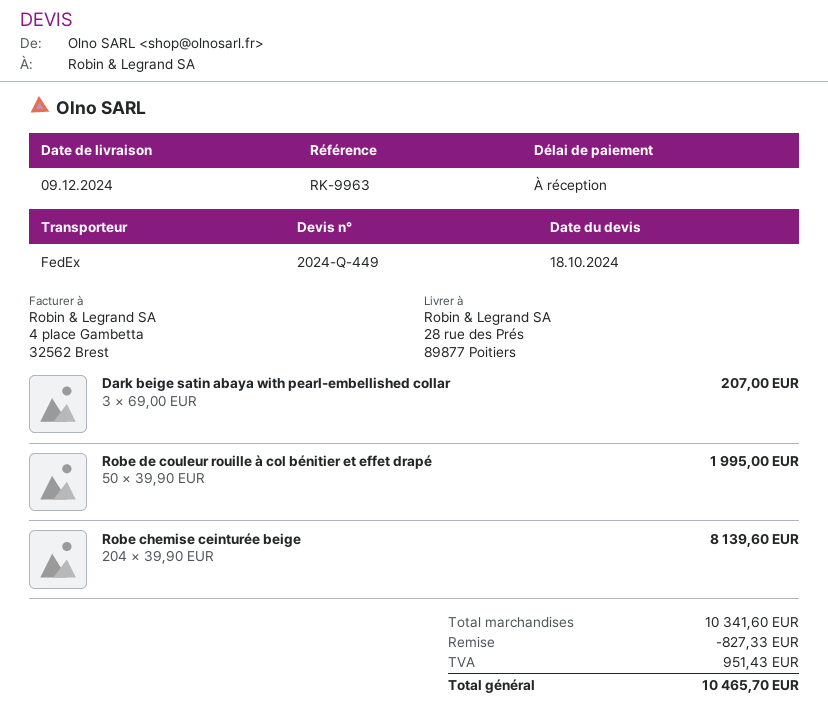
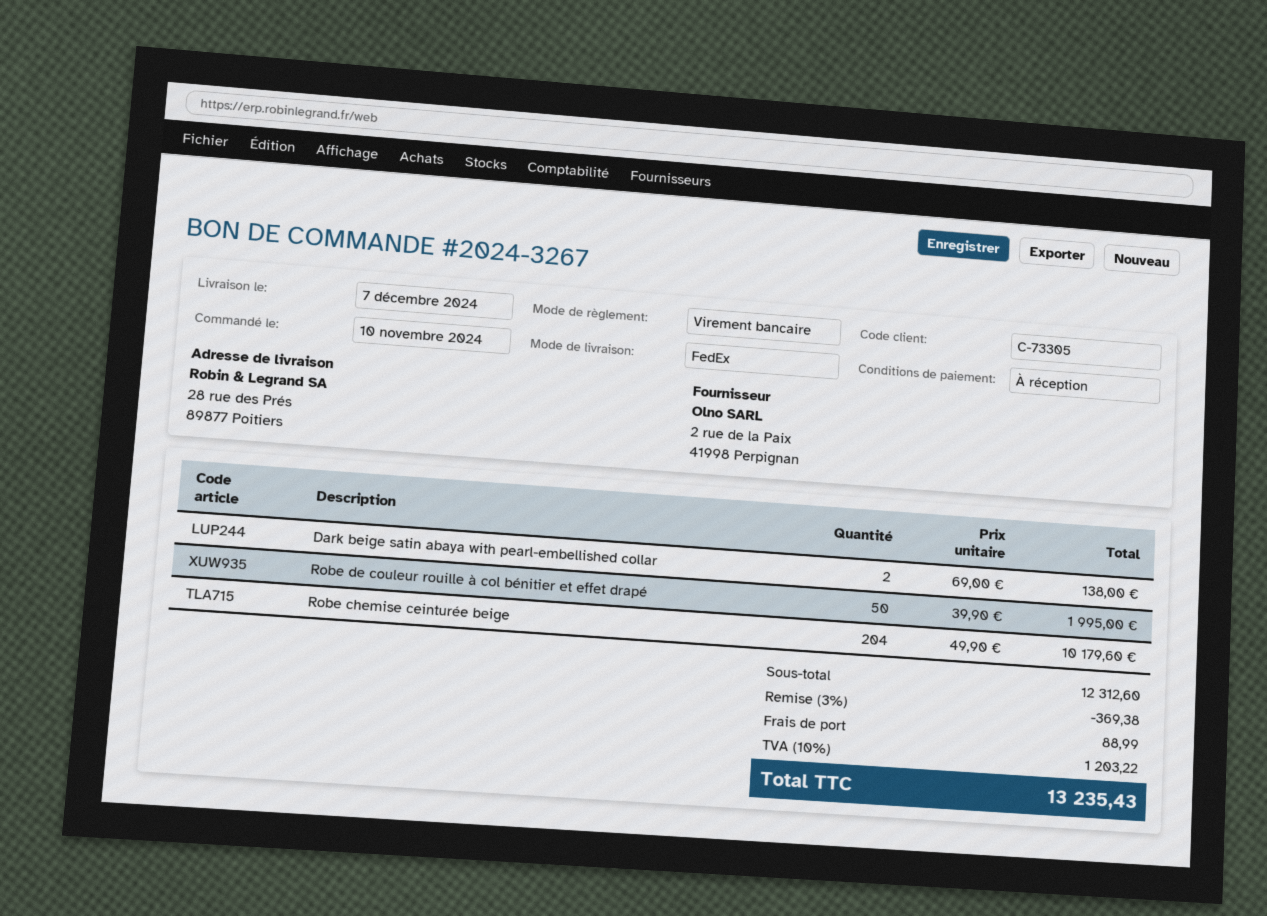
delivery date: 2024-12-09 -> 2024-12-07
Dark beige satin abaya with pearl-embellished collar: 3 x 69.00 = 207.00 -> 2 x 69.00 = 138.00
Robe chemise ceinturée beige: 204 x 39.90 = 8139.60 -> 204 x 49.90 = 10179.60
subtotal: 10341.60 -> 12312.60
discount: 827.33 -> 369.38
shipping: none -> 88.99
tax: 951.43 -> 1203.22
total: 10465.70 -> 13235.43

